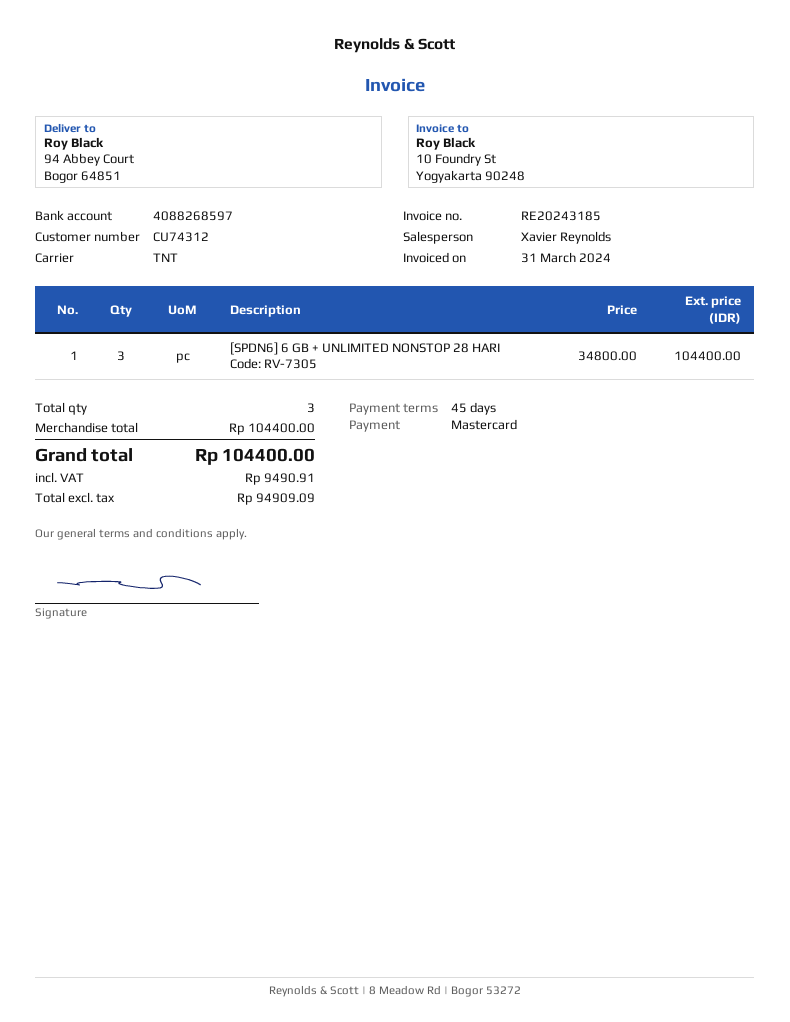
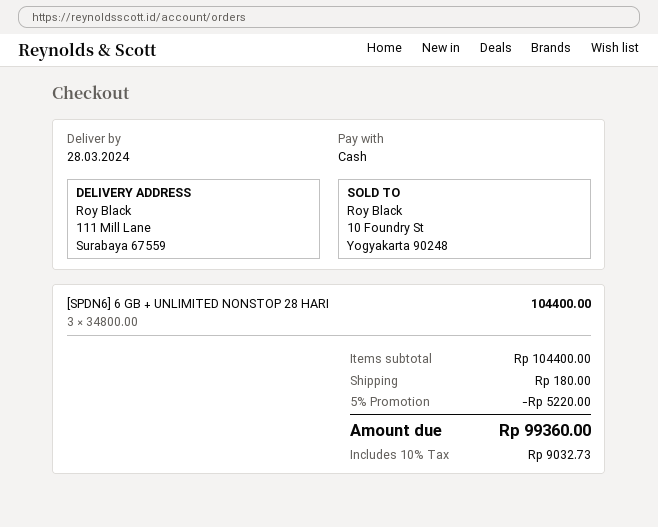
payment method: Mastercard -> cash
ship to: 94 Abbey Court, Bogor 64851 -> 111 Mill Lane, Surabaya 67559
discount: none -> 5% = 5220.00
shipping: none -> 180.00
tax: 9490.91 -> 9032.73
total: 104400.00 -> 99360.00

